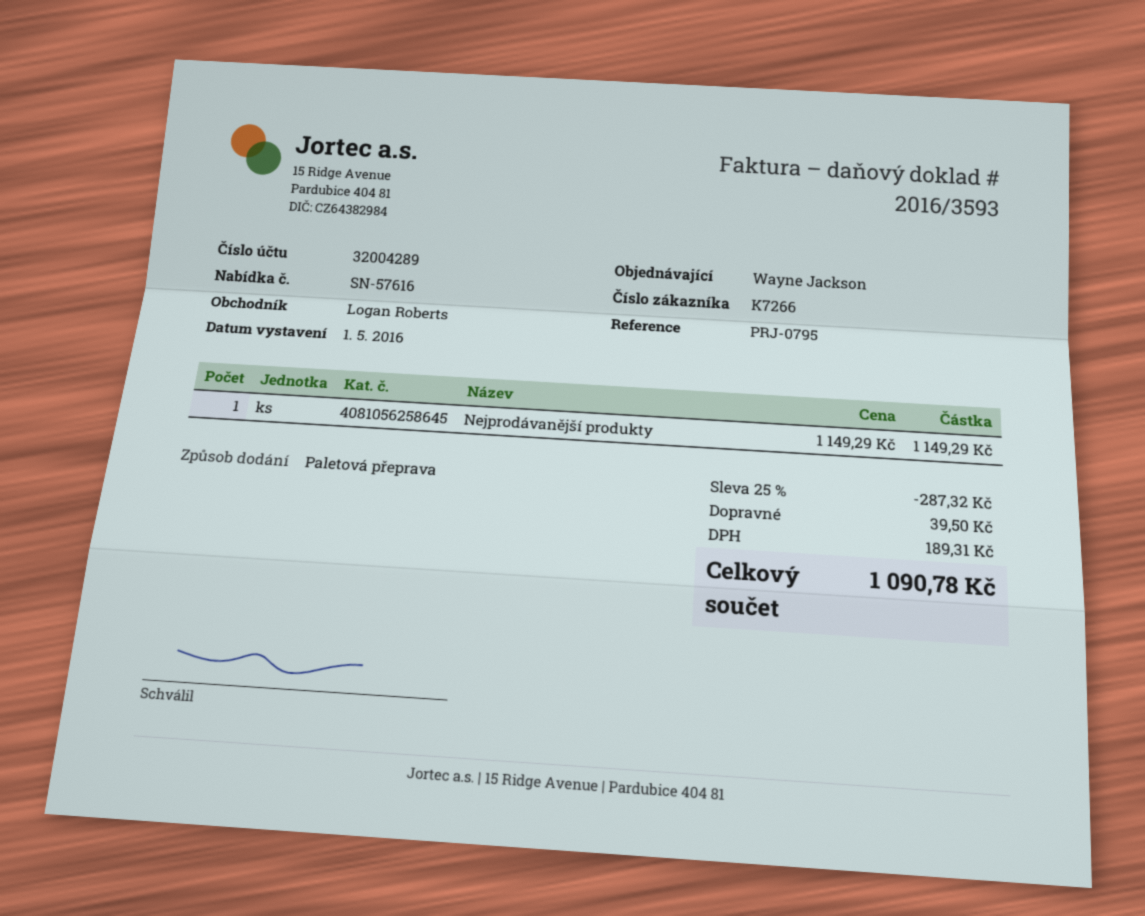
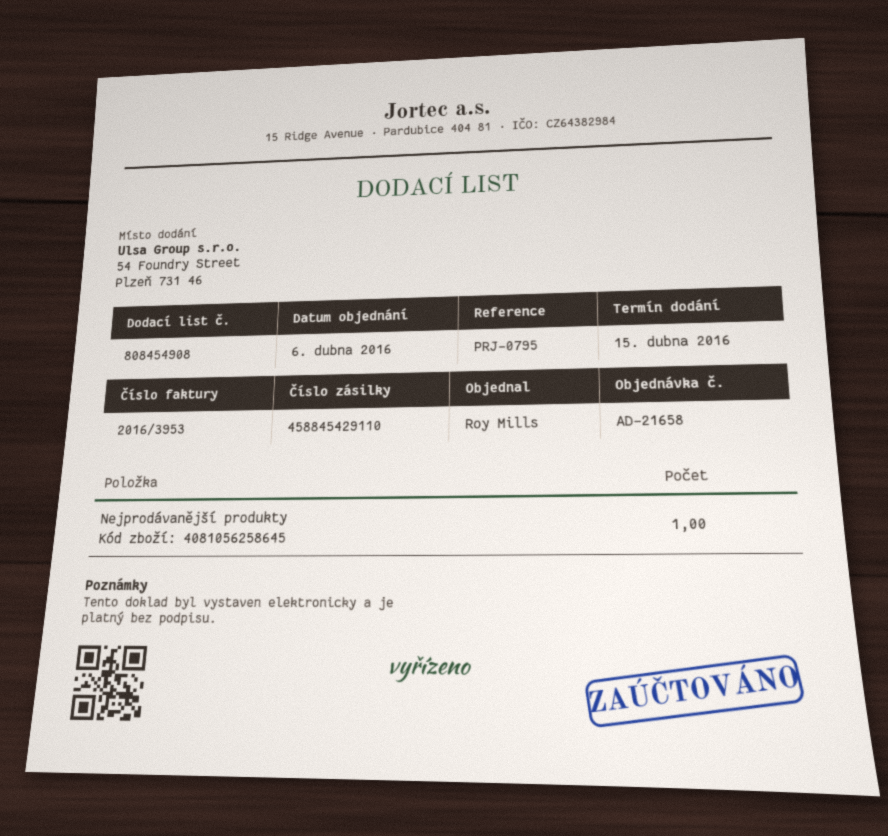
invoice number: 2016/3593 -> 2016/3953
ordered by: Wayne Jackson -> Roy Mills

